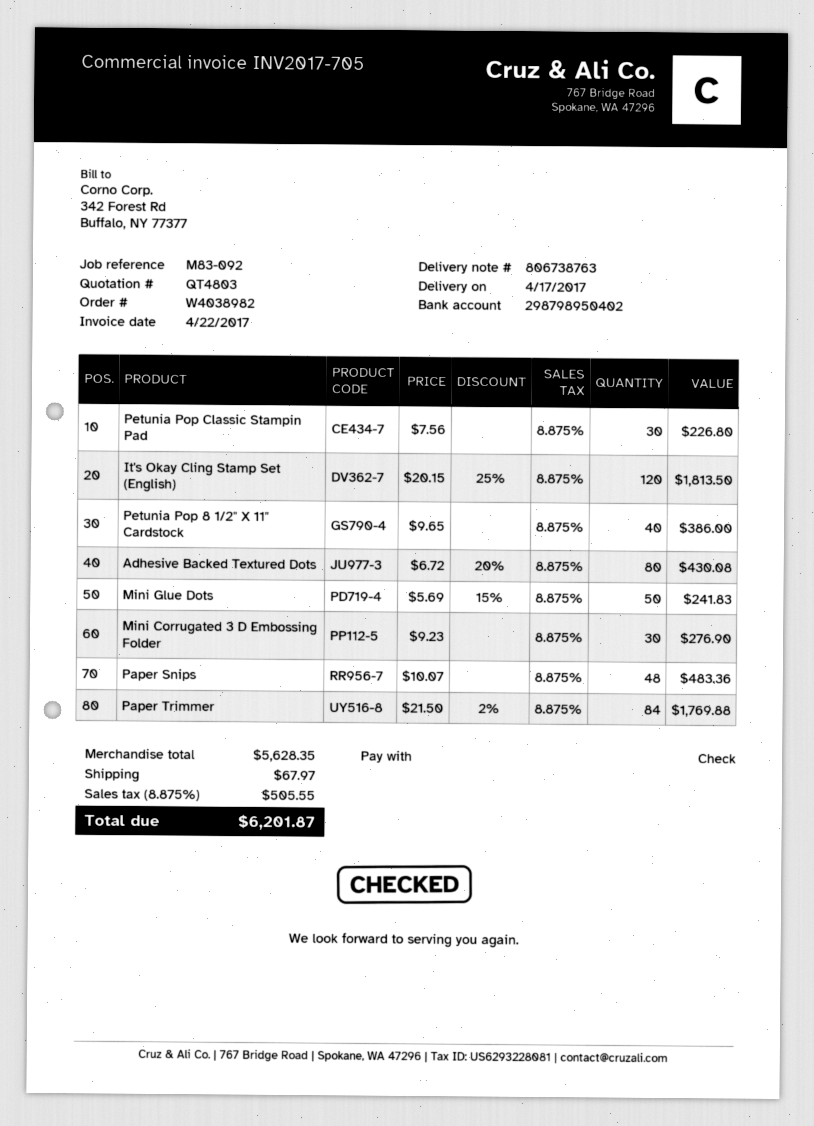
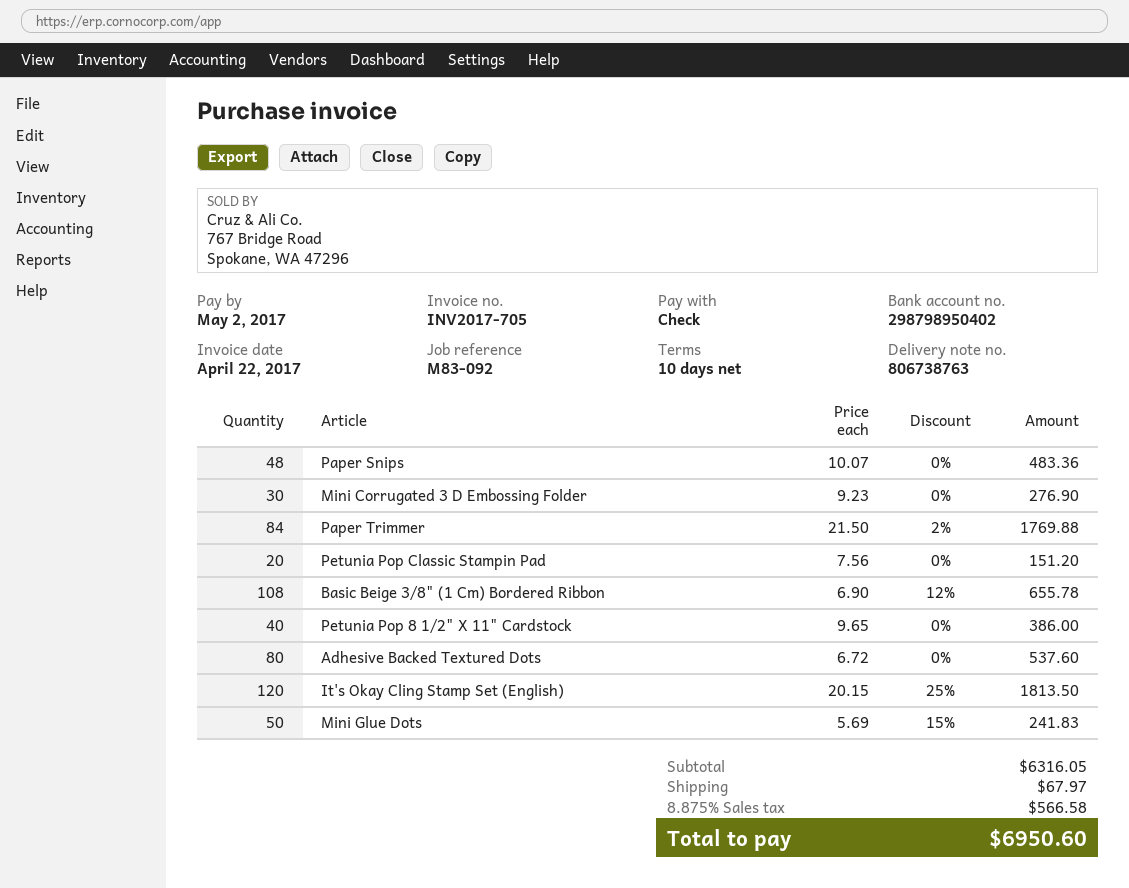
Petunia Pop Classic Stampin Pad: 30 x 7.56 = 226.80 -> 20 x 7.56 = 151.20
Adhesive Backed Textured Dots: 80 x 6.72 - 20% = 430.08 -> 80 x 6.72 = 537.60
Basic Beige 3/8" (1 Cm) Bordered Ribbon: none -> 108 x 6.90 - 12% = 655.78
subtotal: 5628.35 -> 6316.05
tax: 8.875% = 505.55 -> 8.875% = 566.58
total: 6201.87 -> 6950.60

